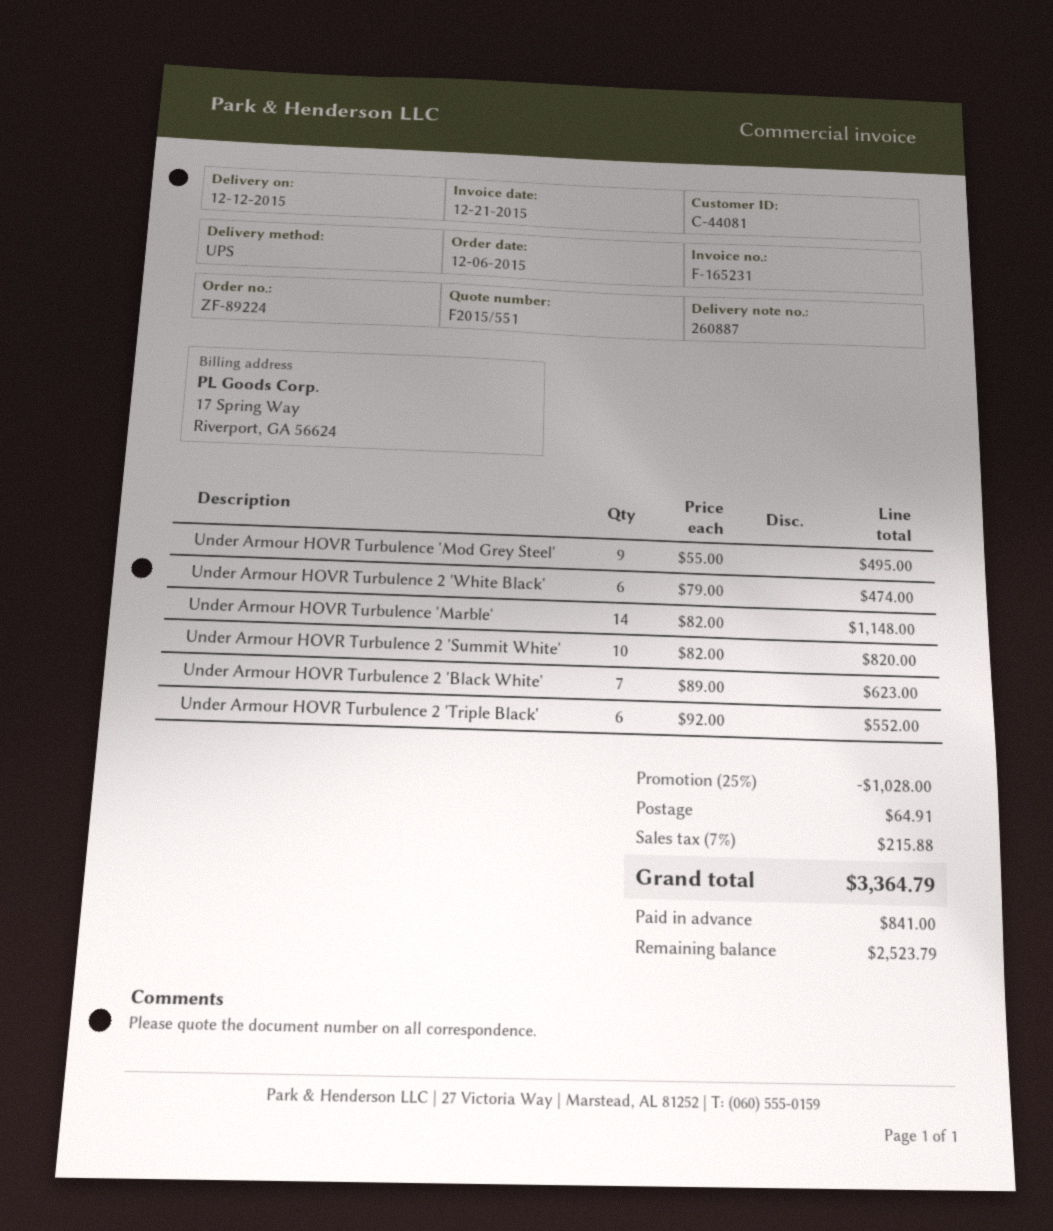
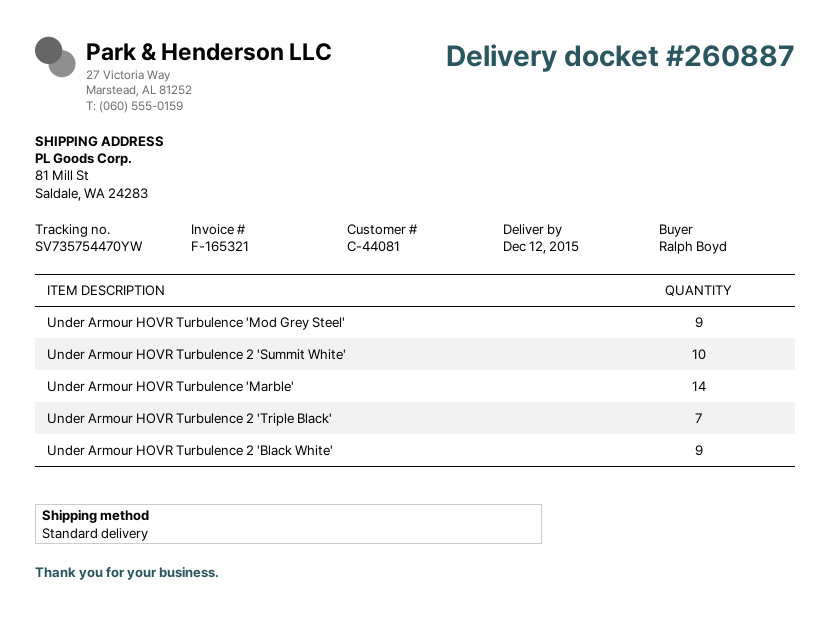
invoice number: F-165231 -> F-165321
shipping method: UPS -> standard
Under Armour HOVR Turbulence 2 'White Black': 6 -> none
Under Armour HOVR Turbulence 2 'Black White': 7 -> 9
Under Armour HOVR Turbulence 2 'Triple Black': 6 -> 7

